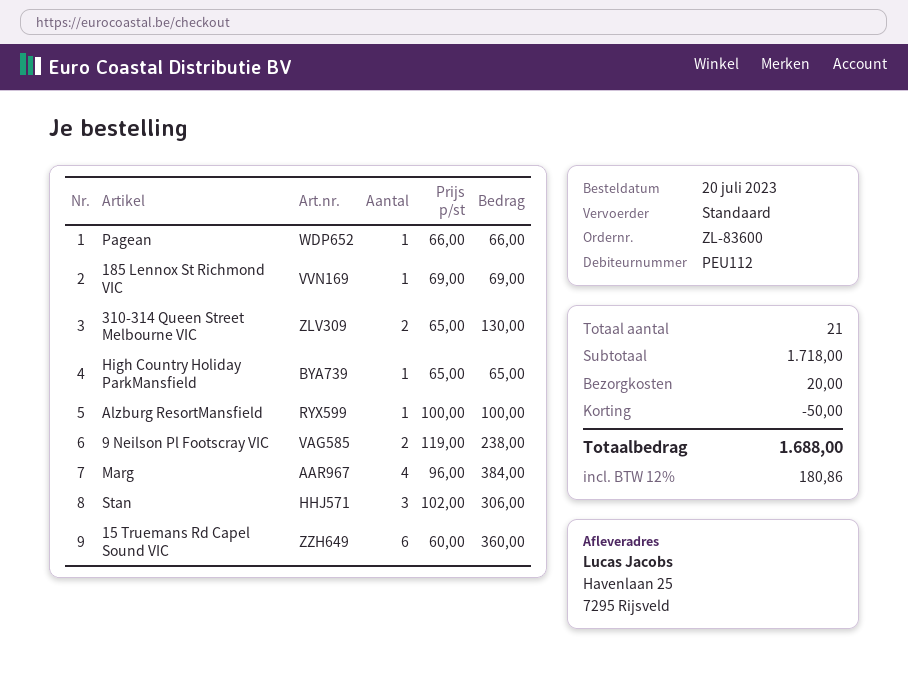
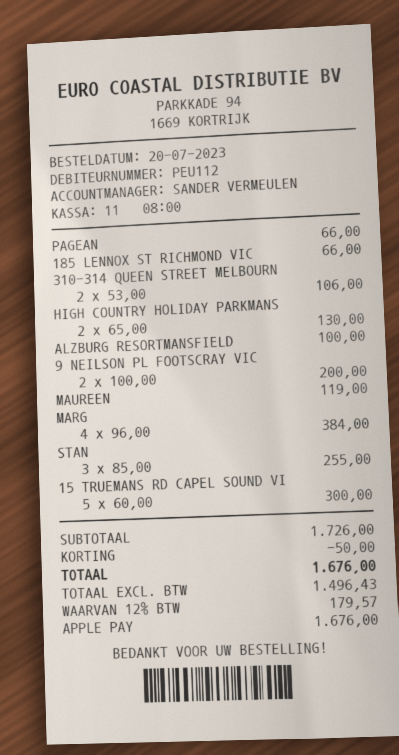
185 Lennox St Richmond VIC: 1 x 69.00 = 69.00 -> 1 x 66.00 = 66.00
310-314 Queen Street Melbourne VIC: 2 x 65.00 = 130.00 -> 2 x 53.00 = 106.00
High Country Holiday ParkMansfield: 1 x 65.00 = 65.00 -> 2 x 65.00 = 130.00
9 Neilson Pl Footscray VIC: 2 x 119.00 = 238.00 -> 2 x 100.00 = 200.00
Stan: 3 x 102.00 = 306.00 -> 3 x 85.00 = 255.00
15 Truemans Rd Capel Sound VIC: 6 x 60.00 = 360.00 -> 5 x 60.00 = 300.00
MAUREEN: none -> 1 x 119.00 = 119.00
subtotal: 1718.00 -> 1726.00
shipping: 20.00 -> none
tax: 12% = 180.86 -> 12% = 179.57
total: 1688.00 -> 1676.00

